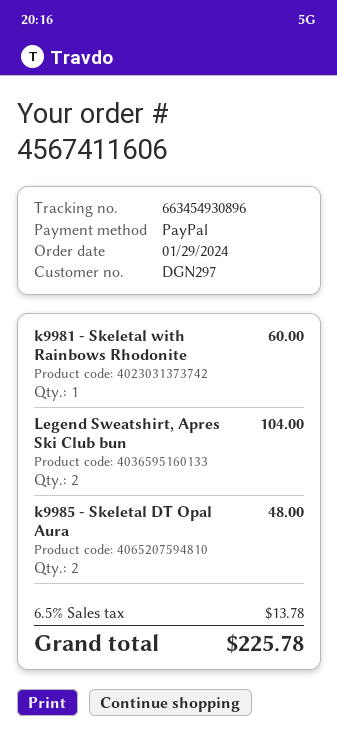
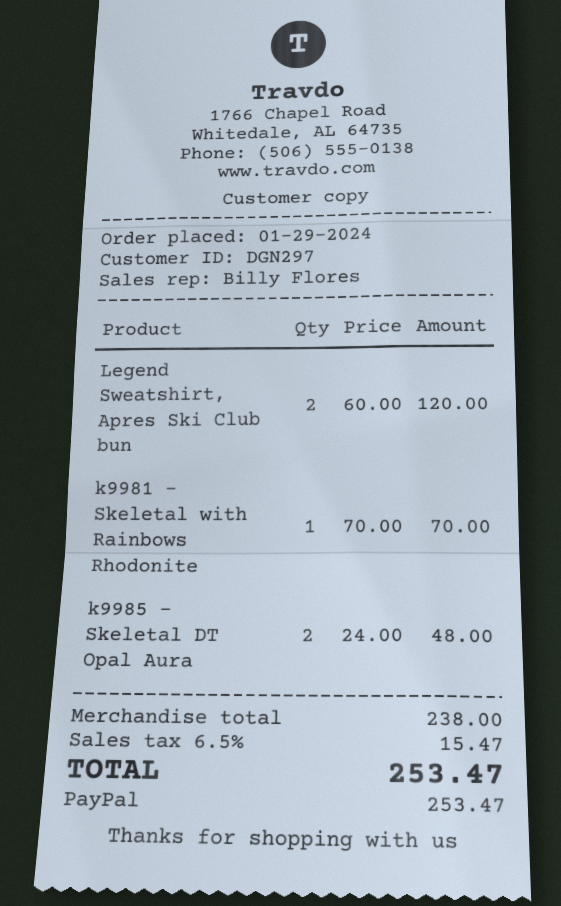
k9981 - Skeletal with Rainbows Rhodonite: 1 for 60.00 -> 1 for 70.00
Legend Sweatshirt, Apres Ski Club bun: 2 for 104.00 -> 2 for 120.00
tax: 6.5% = 13.78 -> 6.5% = 15.47
total: 225.78 -> 253.47

